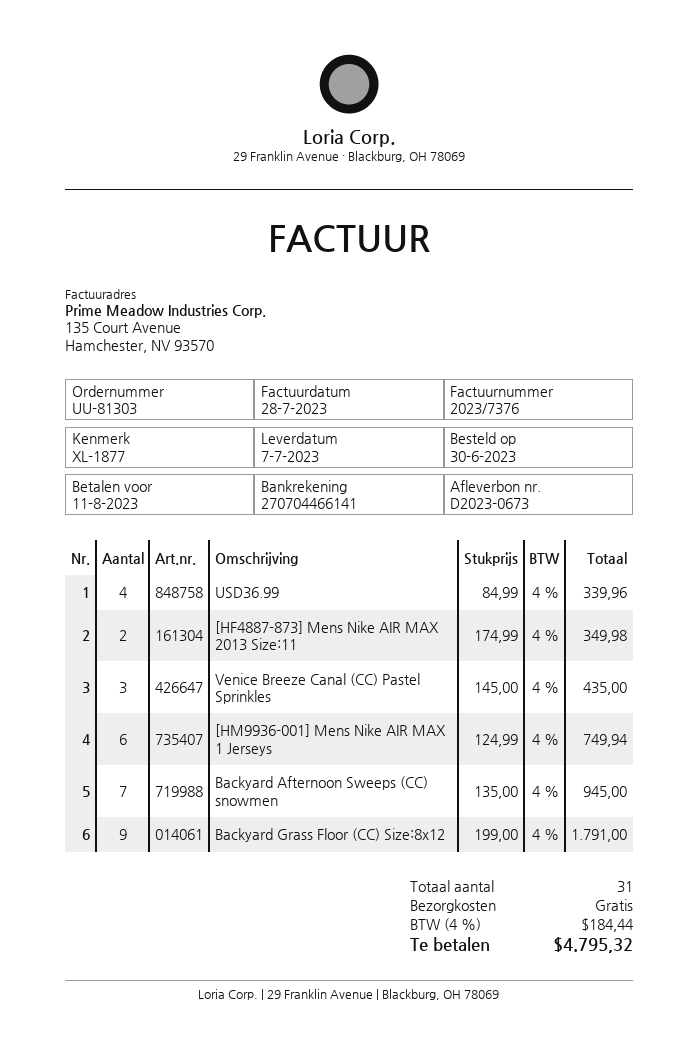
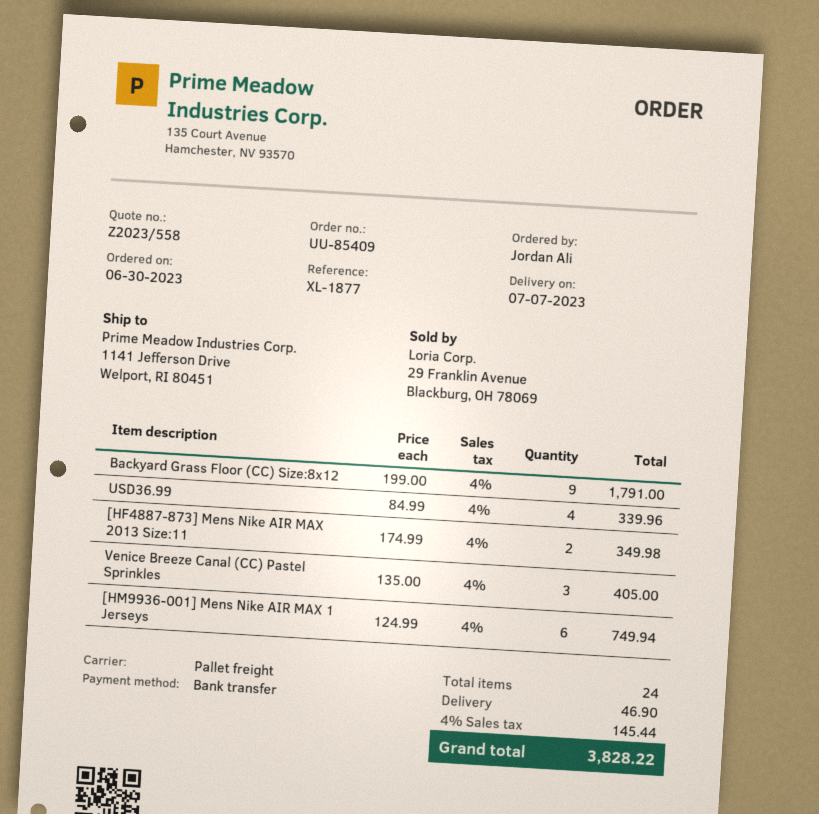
order number: UU-81303 -> UU-85409
Venice Breeze Canal (CC) Pastel Sprinkles: 3 x 145.00 = 435.00 -> 3 x 135.00 = 405.00
Backyard Afternoon Sweeps (CC) snowmen: 7 x 135.00 = 945.00 -> none
total quantity: 31 -> 24
shipping: 0.00 -> 46.90
tax: 4% = 184.44 -> 4% = 145.44
total: 4795.32 -> 3828.22

